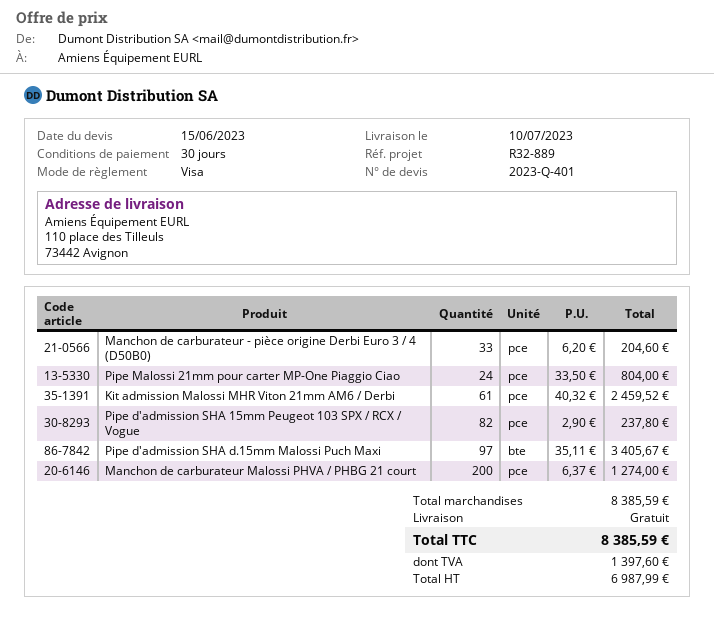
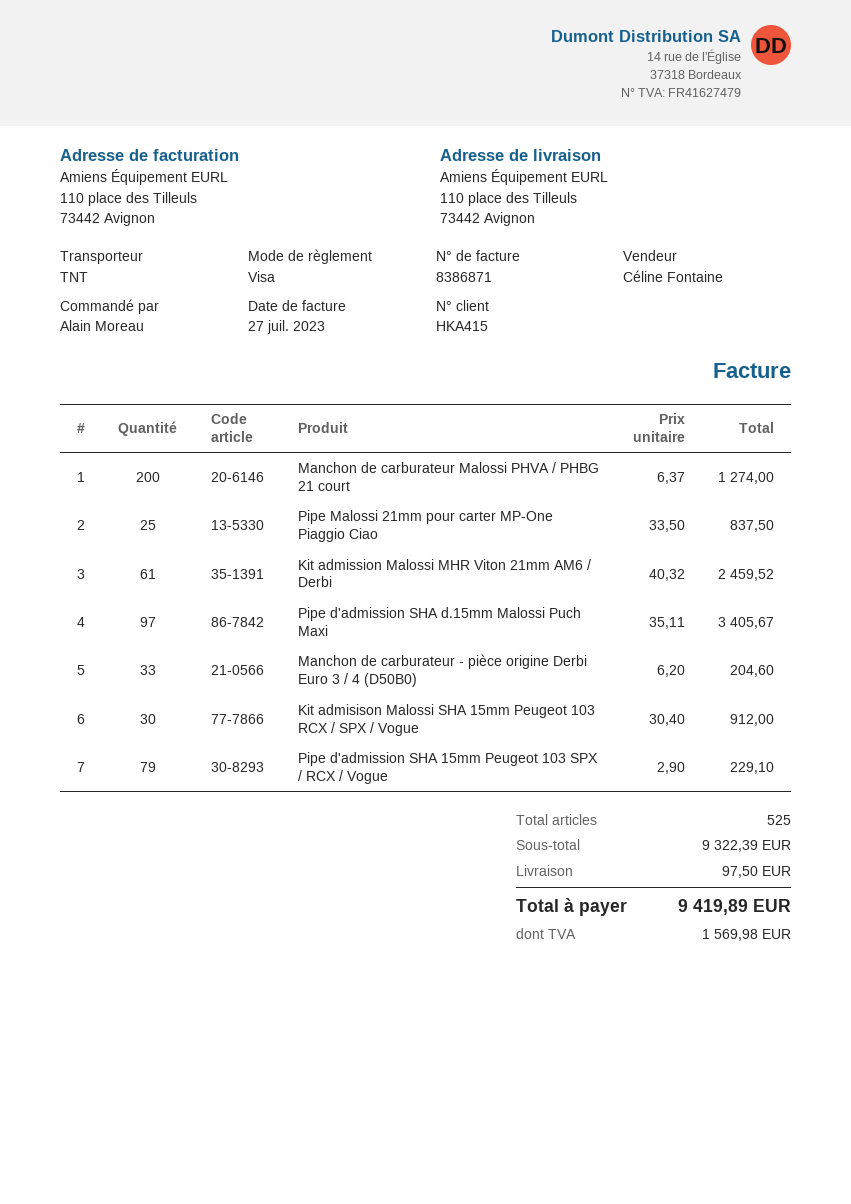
Pipe Malossi 21mm pour carter MP-One Piaggio Ciao: 24 x 33.50 = 804.00 -> 25 x 33.50 = 837.50
Pipe d'admission SHA 15mm Peugeot 103 SPX / RCX / Vogue: 82 x 2.90 = 237.80 -> 79 x 2.90 = 229.10
Kit admisison Malossi SHA 15mm Peugeot 103 RCX / SPX / Vogue: none -> 30 x 30.40 = 912.00
subtotal: 8385.59 -> 9322.39
shipping: 0.00 -> 97.50
tax: 1397.60 -> 1569.98
total: 8385.59 -> 9419.89

